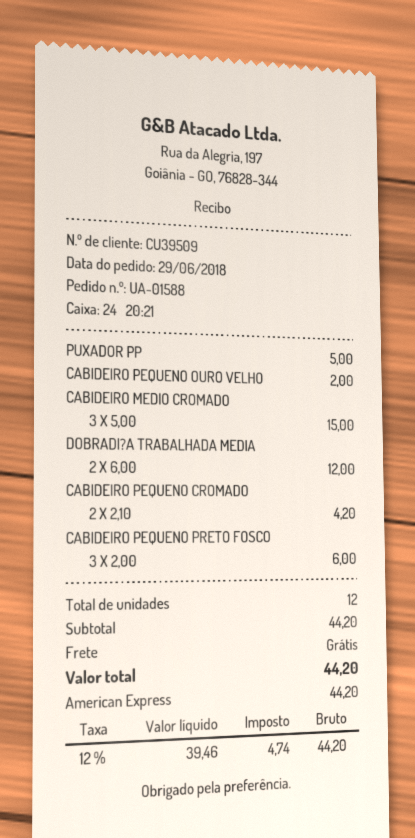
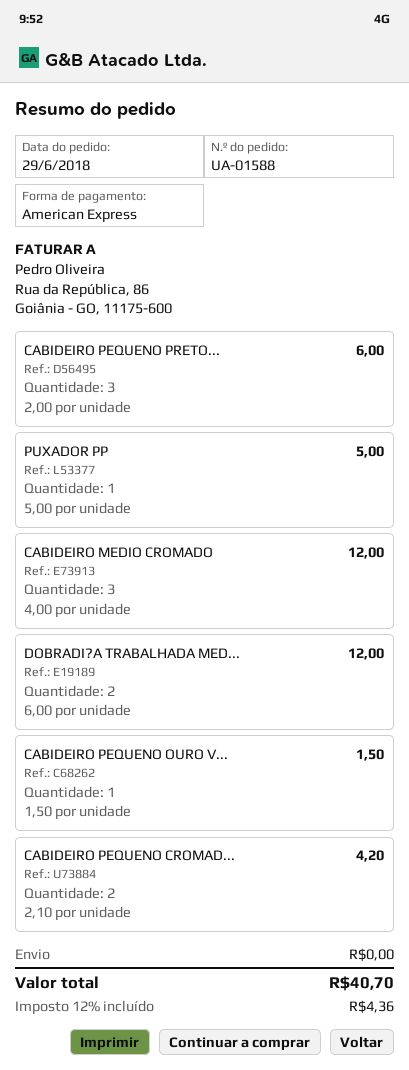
CABIDEIRO PEQUENO OURO VELHO: 1 x 2.00 = 2.00 -> 1 x 1.50 = 1.50
CABIDEIRO MEDIO CROMADO: 3 x 5.00 = 15.00 -> 3 x 4.00 = 12.00
tax: 12% = 4.74 -> 12% = 4.36
total: 44.20 -> 40.70

